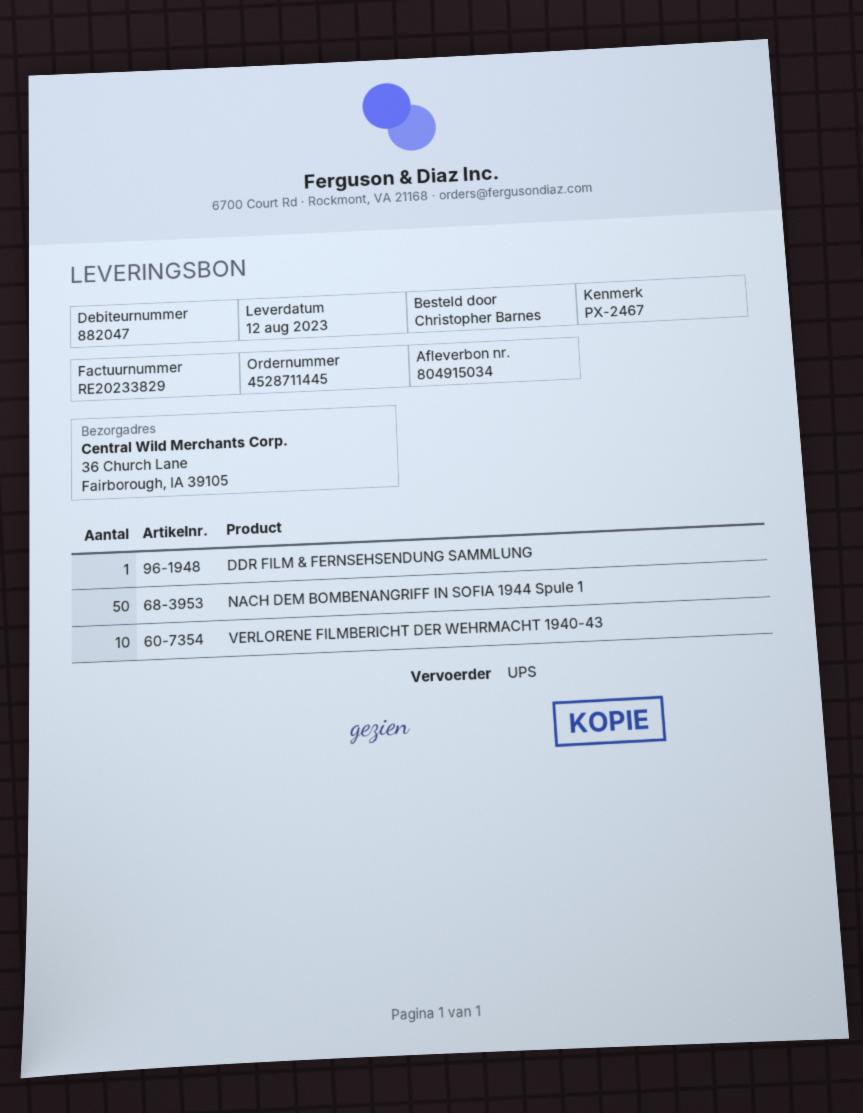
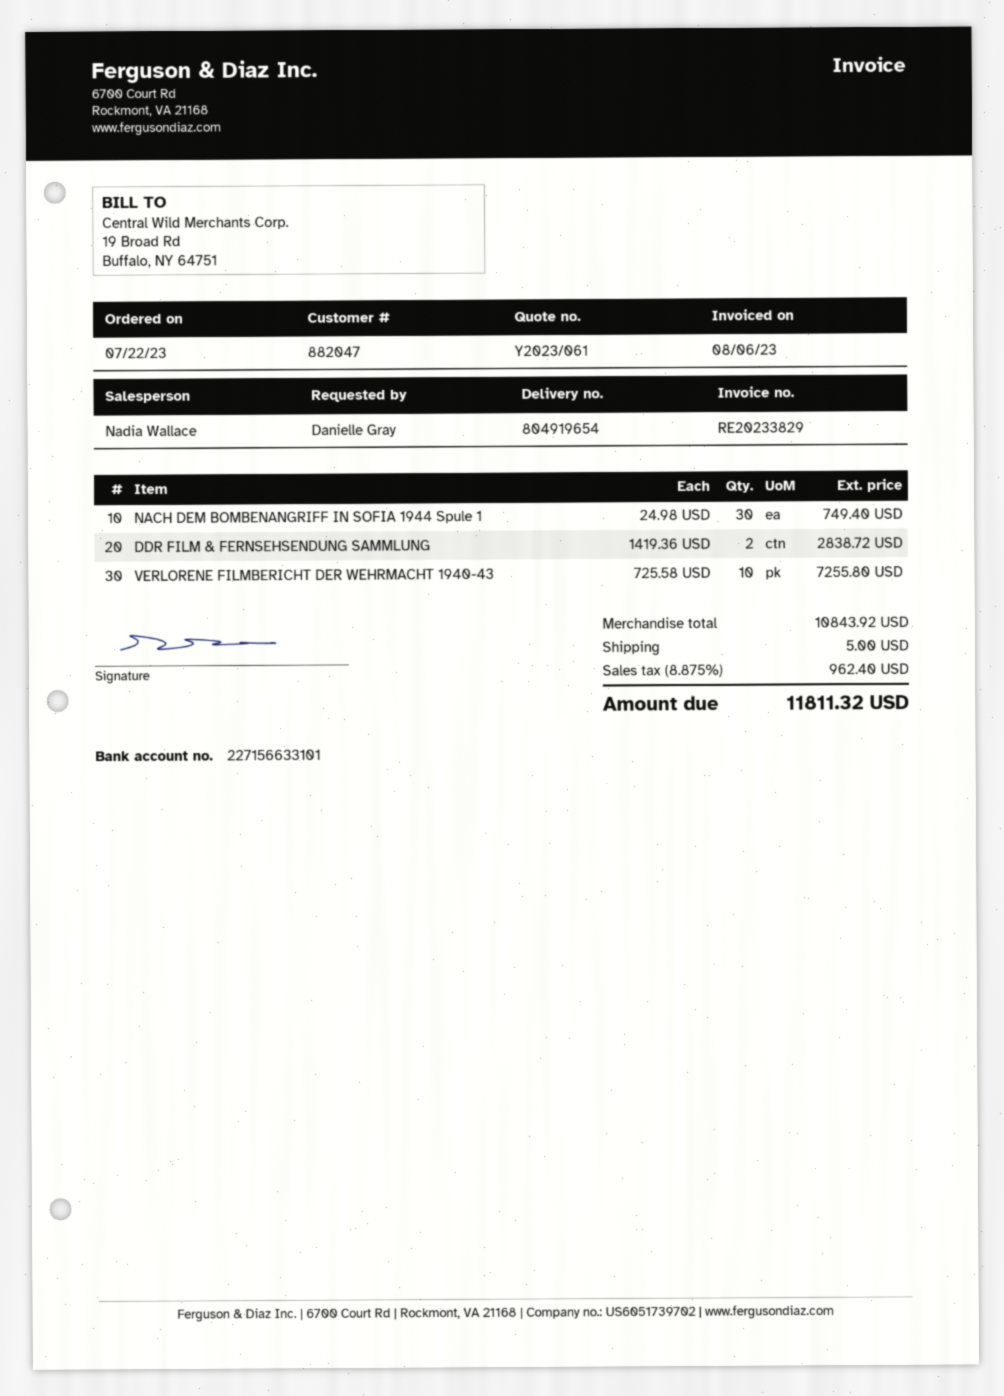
delivery note number: 804915034 -> 804919654
ordered by: Christopher Barnes -> Danielle Gray
DDR FILM & FERNSEHSENDUNG SAMMLUNG: 1 -> 2
NACH DEM BOMBENANGRIFF IN SOFIA 1944 Spule 1: 50 -> 30

